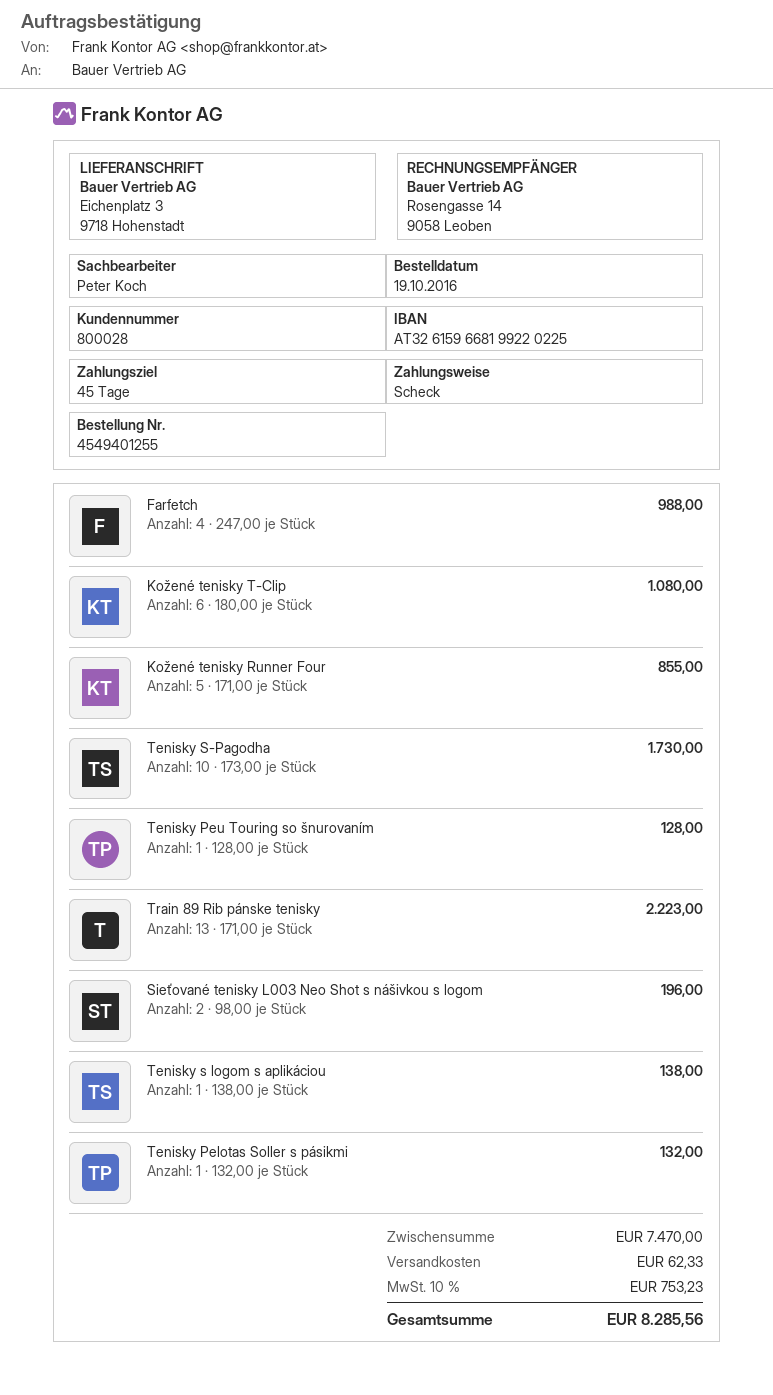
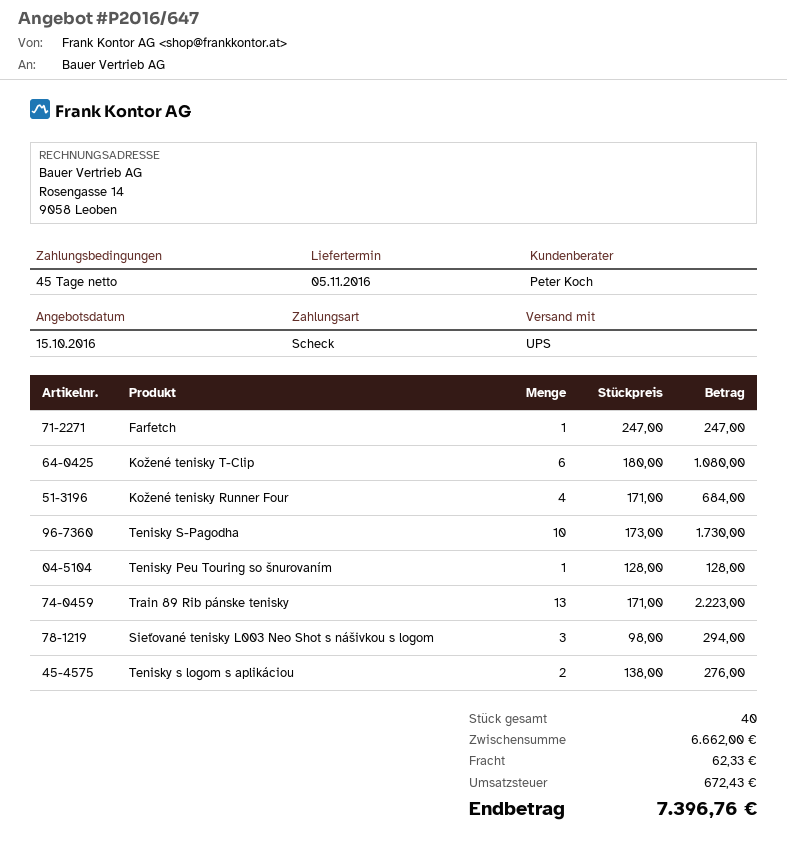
Farfetch: 4 x 247.00 = 988.00 -> 1 x 247.00 = 247.00
Kožené tenisky Runner Four: 5 x 171.00 = 855.00 -> 4 x 171.00 = 684.00
Sieťované tenisky L003 Neo Shot s nášivkou s logom: 2 x 98.00 = 196.00 -> 3 x 98.00 = 294.00
Tenisky s logom s aplikáciou: 1 x 138.00 = 138.00 -> 2 x 138.00 = 276.00
Tenisky Pelotas Soller s pásikmi: 1 x 132.00 = 132.00 -> none
subtotal: 7470.00 -> 6662.00
tax: 753.23 -> 672.43
total: 8285.56 -> 7396.76

